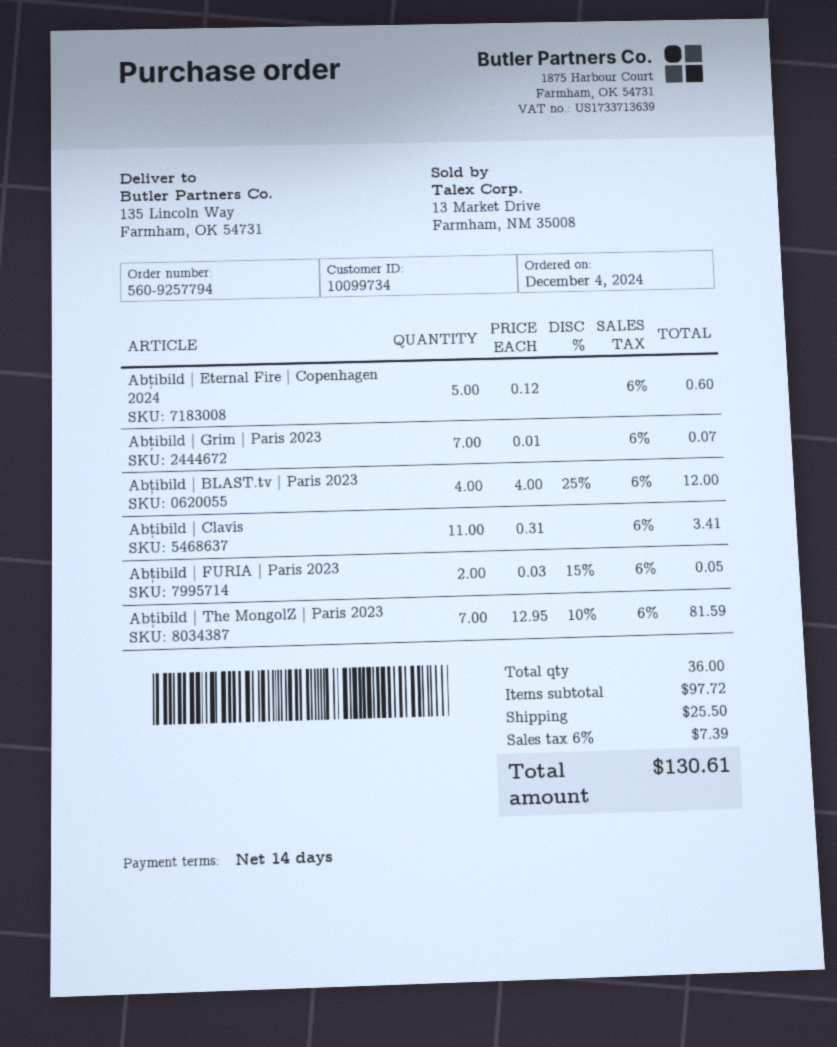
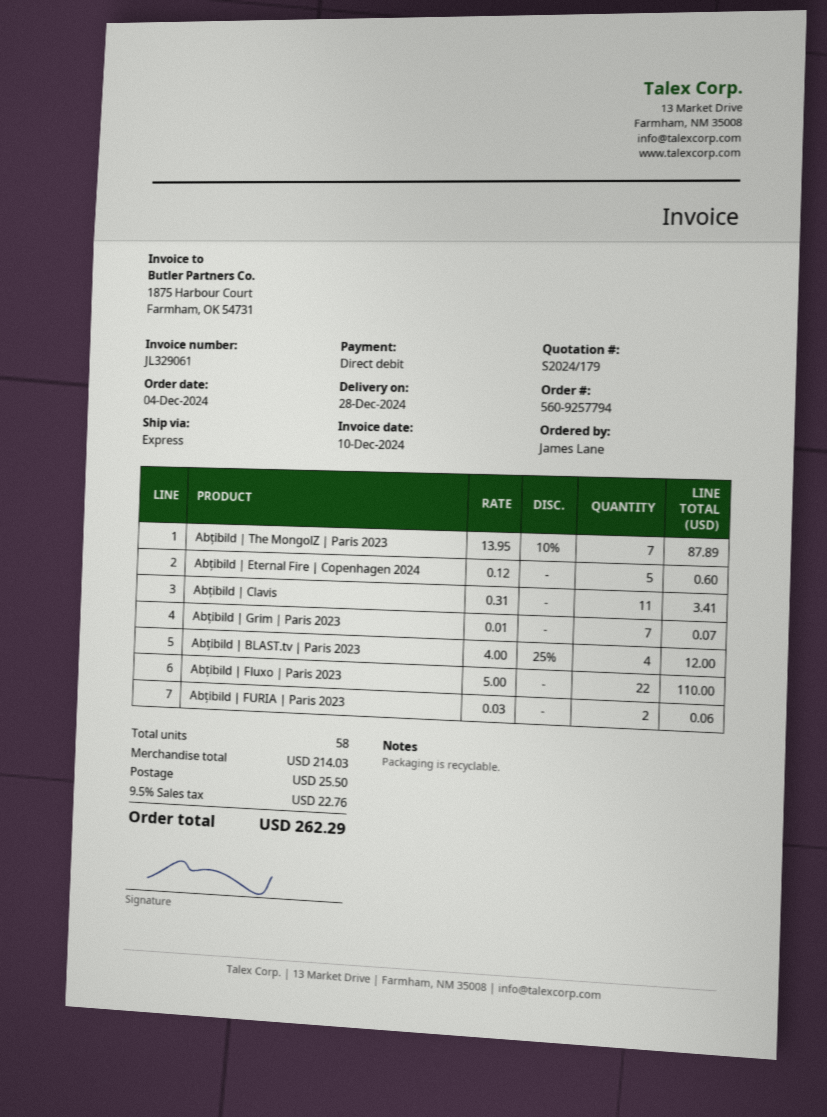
Abțibild | FURIA | Paris 2023: 2 x 0.03 - 15% = 0.05 -> 2 x 0.03 = 0.06
Abțibild | The MongolZ | Paris 2023: 7 x 12.95 - 10% = 81.59 -> 7 x 13.95 - 10% = 87.89
Abțibild | Fluxo | Paris 2023: none -> 22 x 5.00 = 110.00
total quantity: 36 -> 58
subtotal: 97.72 -> 214.03
tax: 6% = 7.39 -> 9.5% = 22.76
total: 130.61 -> 262.29

